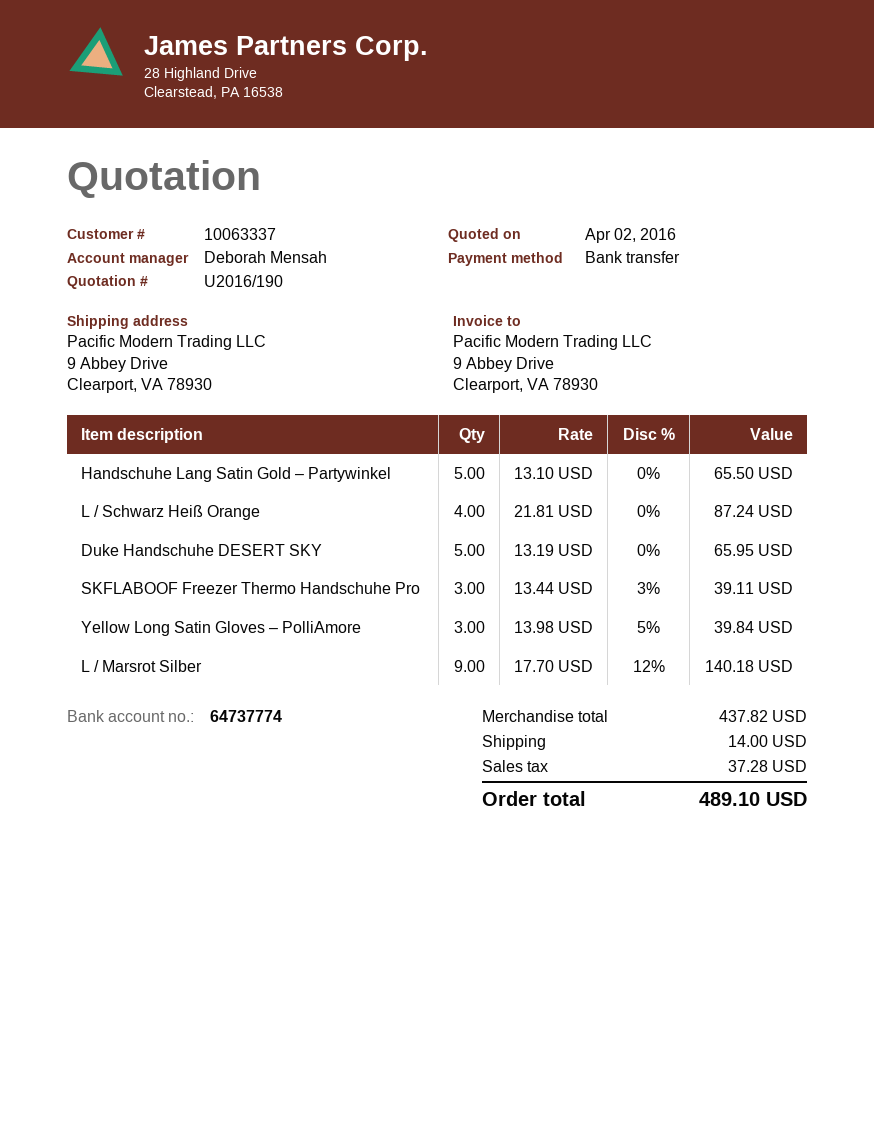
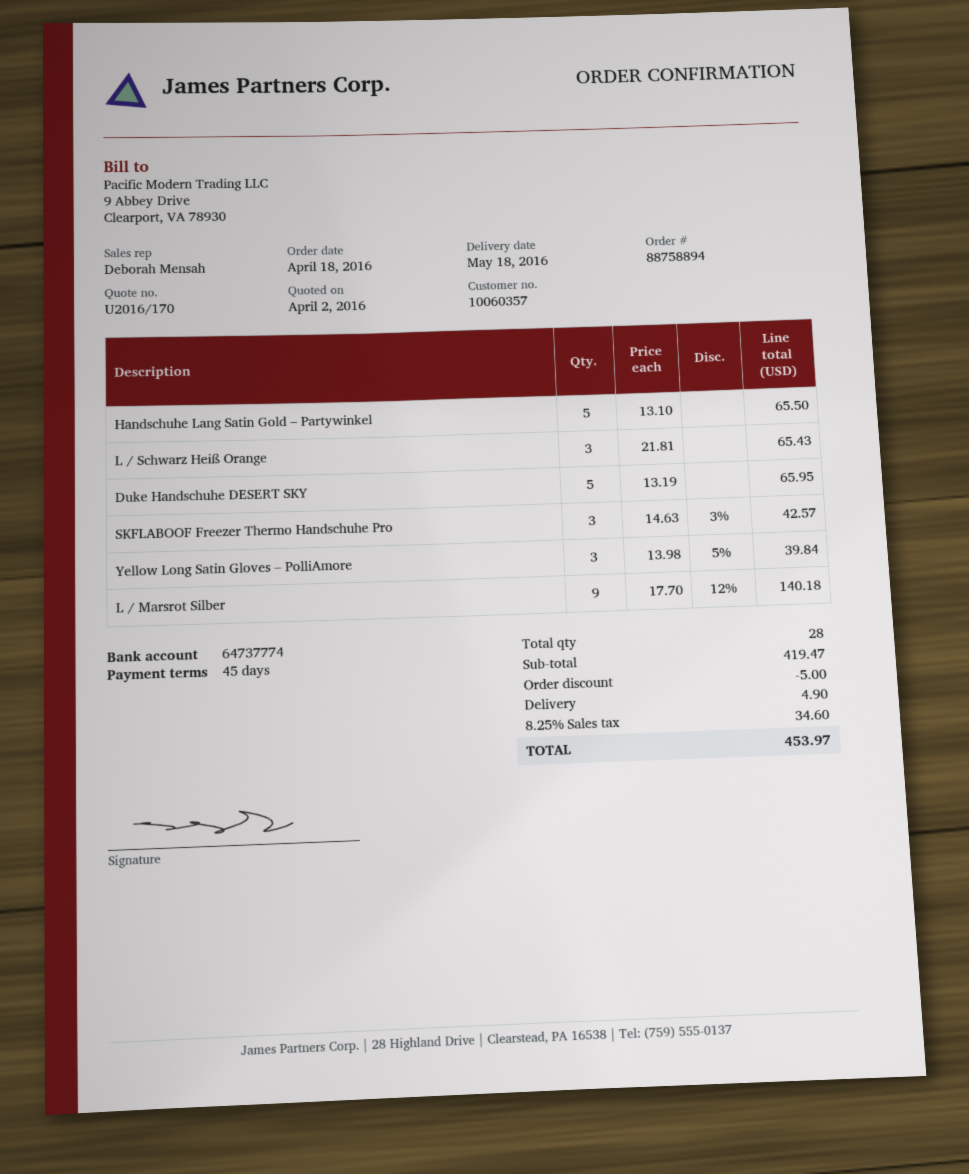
quote number: U2016/190 -> U2016/170
customer number: 10063337 -> 10060357
L / Schwarz Heiß Orange: 4 x 21.81 = 87.24 -> 3 x 21.81 = 65.43
SKFLABOOF Freezer Thermo Handschuhe Pro: 3 x 13.44 - 3% = 39.11 -> 3 x 14.63 - 3% = 42.57
subtotal: 437.82 -> 419.47
discount: none -> 5.00
shipping: 14.00 -> 4.90
tax: 37.28 -> 34.60
total: 489.10 -> 453.97

